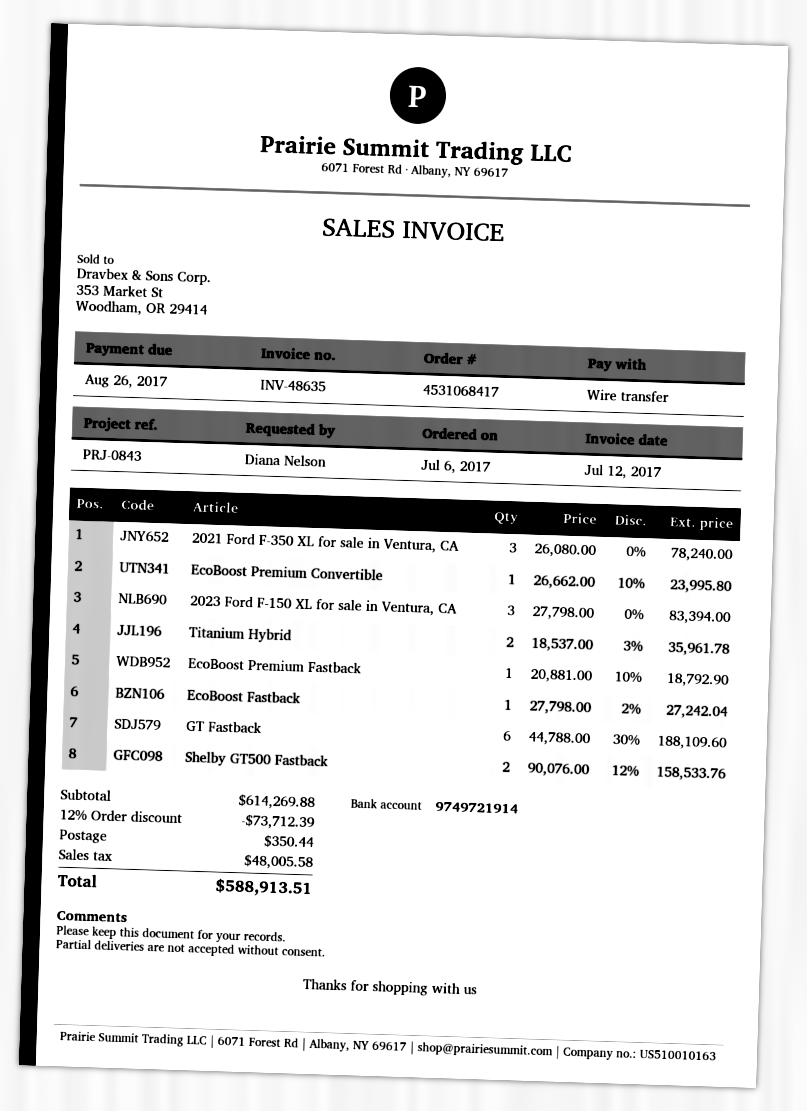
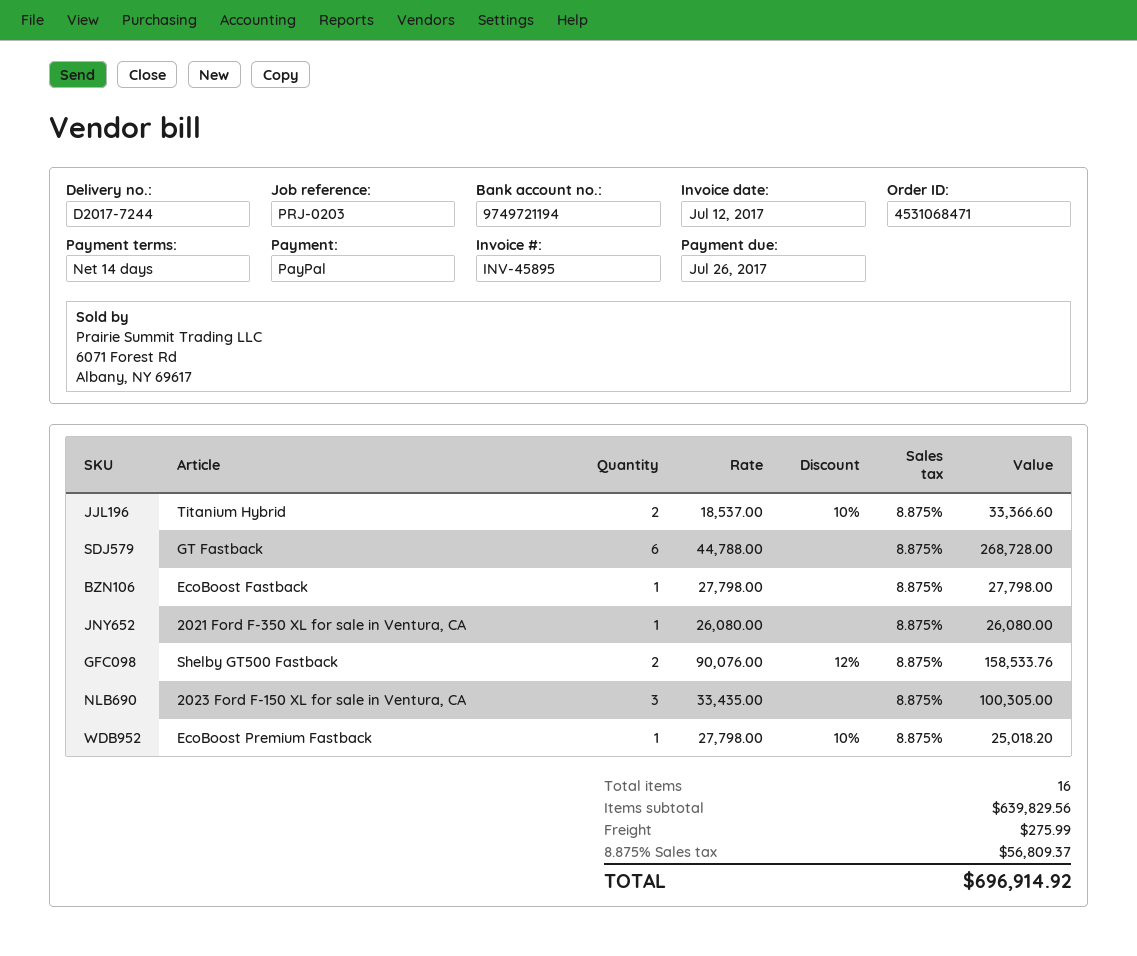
order number: 4531068417 -> 4531068471
invoice number: INV-48635 -> INV-45895
due date: 2017-08-26 -> 2017-07-26
reference: PRJ-0843 -> PRJ-0203
payment method: bank transfer -> PayPal
bank account: 9749721914 -> 9749721194
2021 Ford F-350 XL for sale in Ventura, CA: 3 x 26080.00 = 78240.00 -> 1 x 26080.00 = 26080.00
EcoBoost Premium Convertible: 1 x 26662.00 - 10% = 23995.80 -> none
2023 Ford F-150 XL for sale in Ventura, CA: 3 x 27798.00 = 83394.00 -> 3 x 33435.00 = 100305.00
Titanium Hybrid: 2 x 18537.00 - 3% = 35961.78 -> 2 x 18537.00 - 10% = 33366.60
EcoBoost Premium Fastback: 1 x 20881.00 - 10% = 18792.90 -> 1 x 27798.00 - 10% = 25018.20
EcoBoost Fastback: 1 x 27798.00 - 2% = 27242.04 -> 1 x 27798.00 = 27798.00
GT Fastback: 6 x 44788.00 - 30% = 188109.60 -> 6 x 44788.00 = 268728.00
subtotal: 614269.88 -> 639829.56
discount: 12% = 73712.39 -> none
shipping: 350.44 -> 275.99
tax: 48005.58 -> 56809.37
total: 588913.51 -> 696914.92

